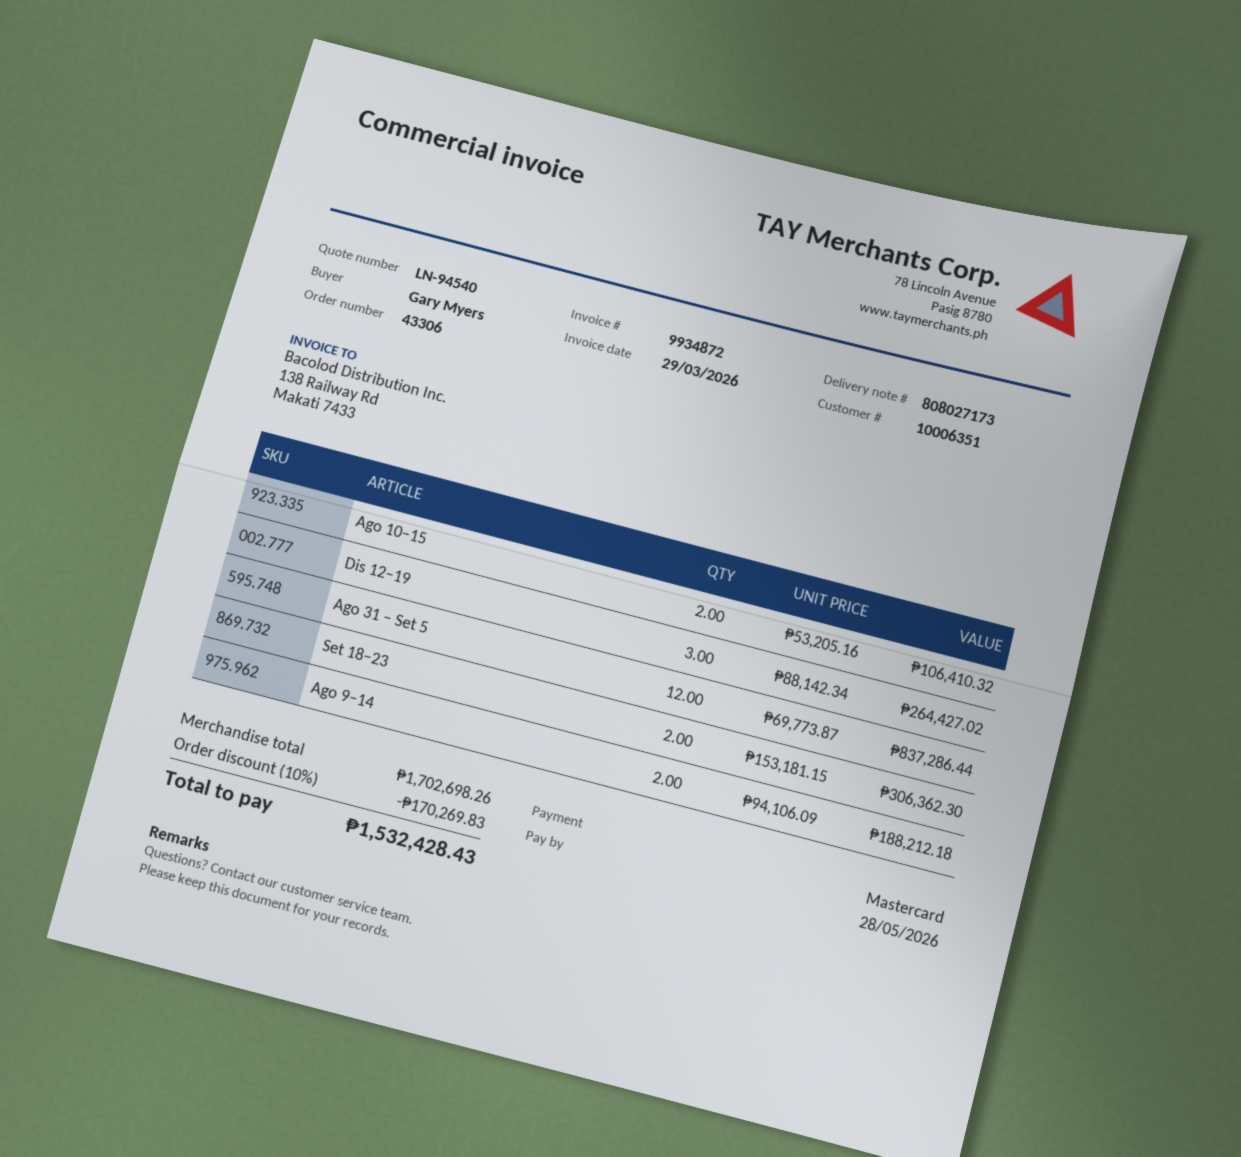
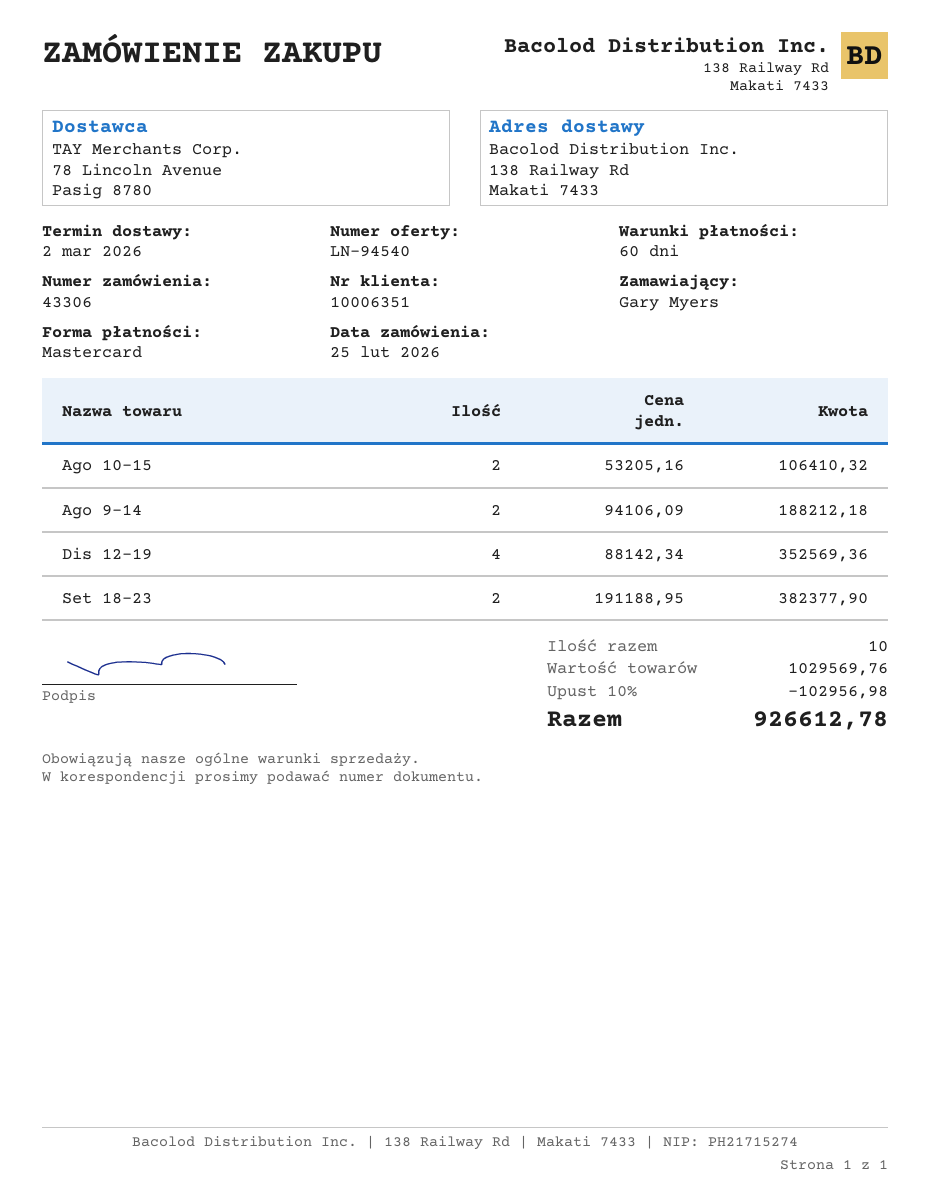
Dis 12–19: 3 x 88142.34 = 264427.02 -> 4 x 88142.34 = 352569.36
Ago 31 – Set 5: 12 x 69773.87 = 837286.44 -> none
Set 18–23: 2 x 153181.15 = 306362.30 -> 2 x 191188.95 = 382377.90
subtotal: 1702698.26 -> 1029569.76
discount: 10% = 170269.83 -> 10% = 102956.98
total: 1532428.43 -> 926612.78

